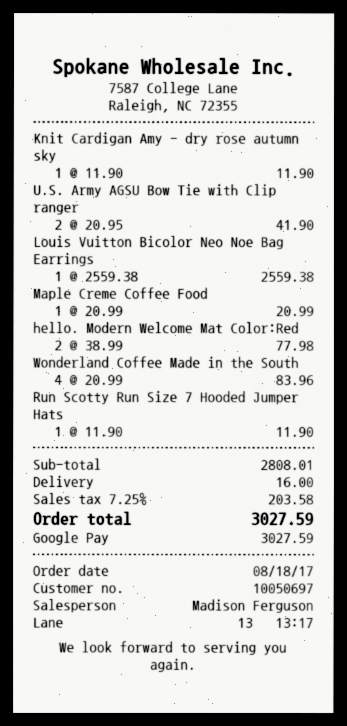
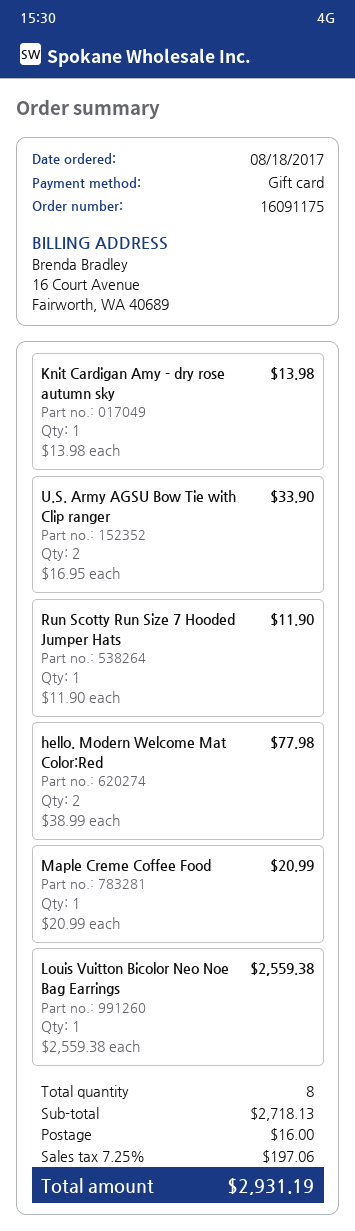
payment method: Google Pay -> gift card
Knit Cardigan Amy - dry rose autumn sky: 1 x 11.90 = 11.90 -> 1 x 13.98 = 13.98
U.S. Army AGSU Bow Tie with Clip ranger: 2 x 20.95 = 41.90 -> 2 x 16.95 = 33.90
Wonderland Coffee Made in the South: 4 x 20.99 = 83.96 -> none
subtotal: 2808.01 -> 2718.13
tax: 7.25% = 203.58 -> 7.25% = 197.06
total: 3027.59 -> 2931.19

